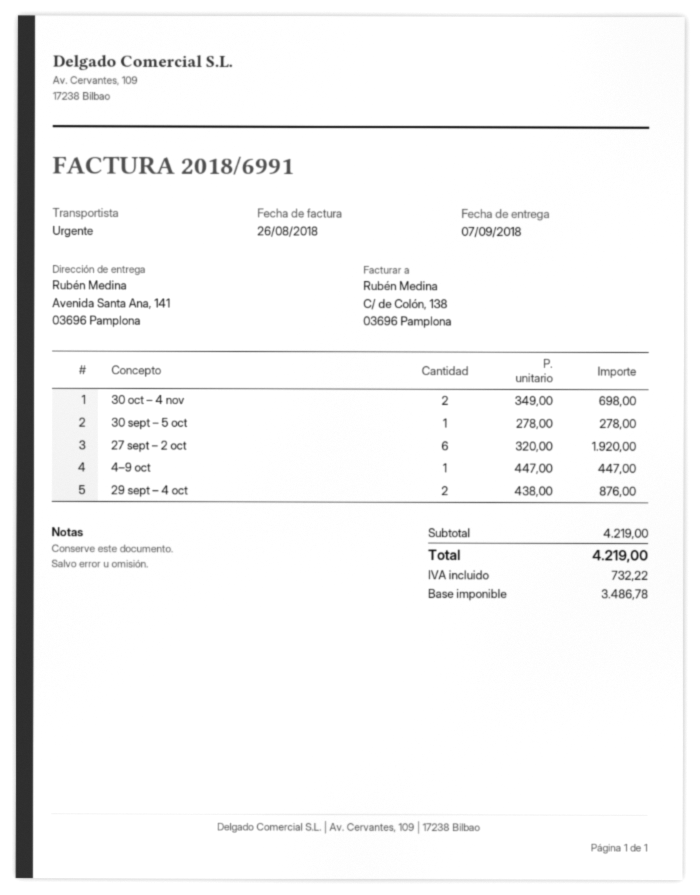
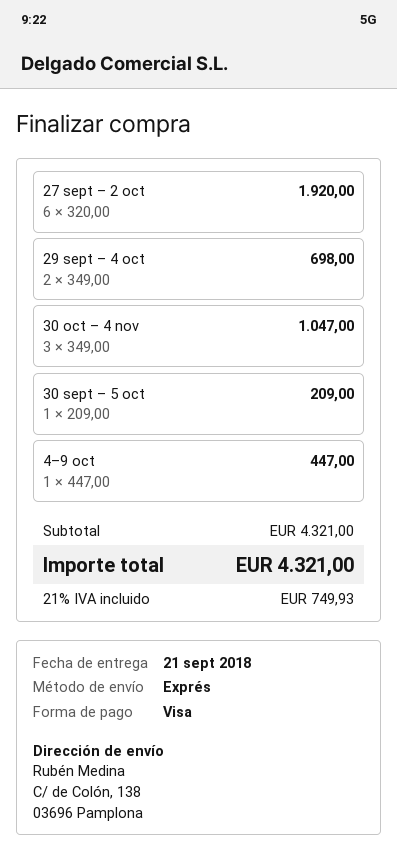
delivery date: 2018-09-07 -> 2018-09-21
ship to: Avenida Santa Ana, 141, 03696 Pamplona -> C/ de Colón, 138, 03696 Pamplona
30 oct – 4 nov: 2 x 349.00 = 698.00 -> 3 x 349.00 = 1047.00
30 sept – 5 oct: 1 x 278.00 = 278.00 -> 1 x 209.00 = 209.00
29 sept – 4 oct: 2 x 438.00 = 876.00 -> 2 x 349.00 = 698.00
subtotal: 4219.00 -> 4321.00
tax: 732.22 -> 749.93
total: 4219.00 -> 4321.00

